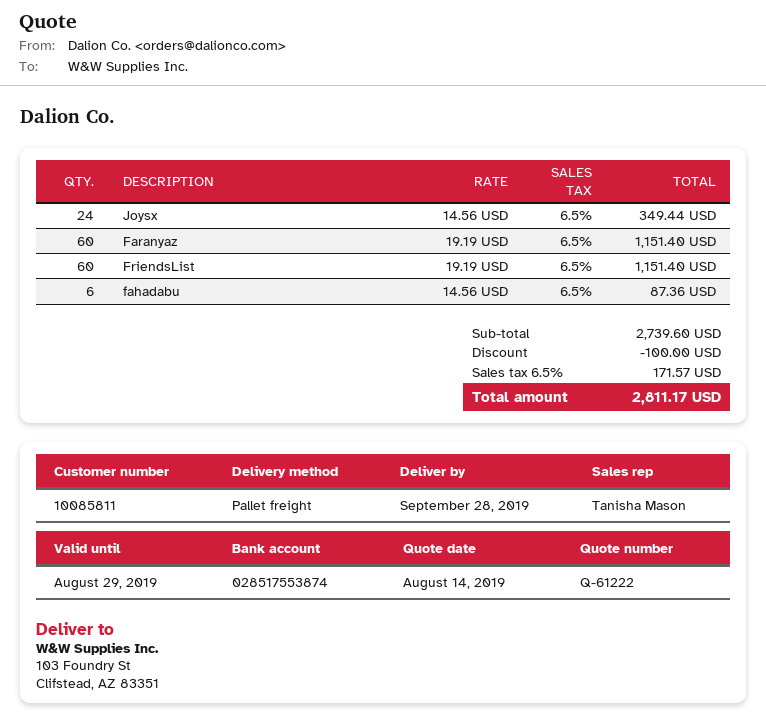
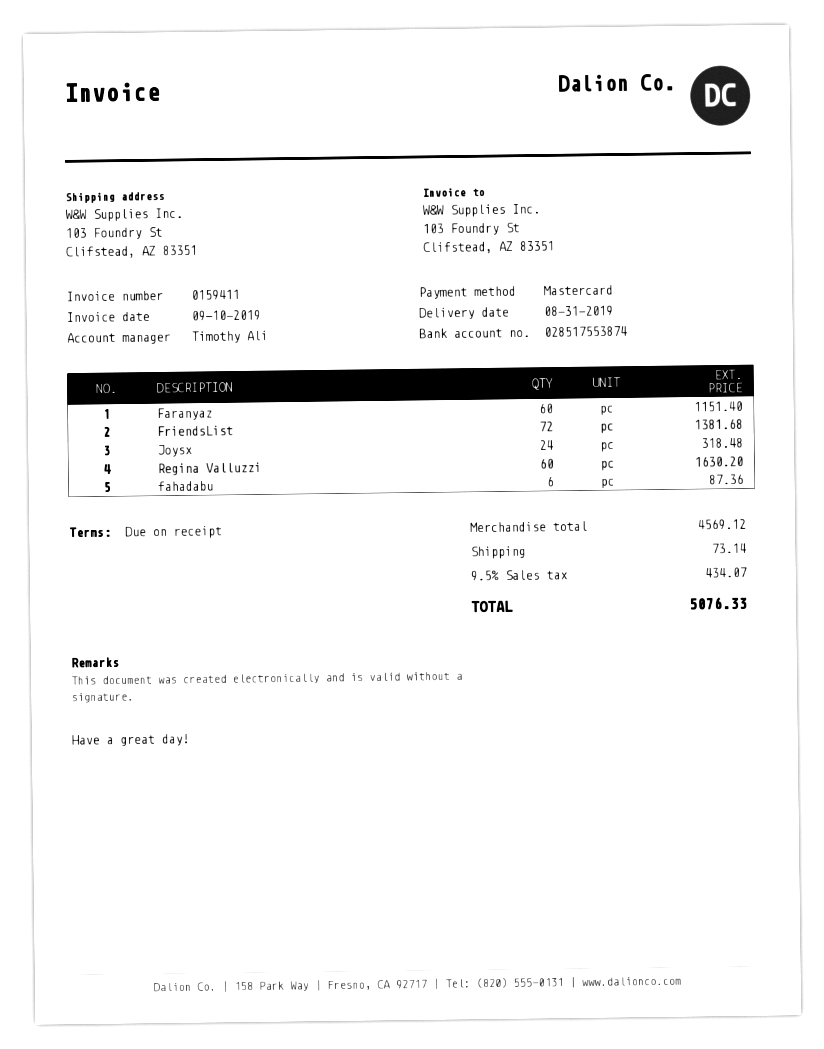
delivery date: 2019-09-28 -> 2019-08-31
sales rep: Tanisha Mason -> Timothy Ali
Joysx: 24 for 349.44 -> 24 for 318.48
FriendsList: 60 for 1151.40 -> 72 for 1381.68
Regina Valluzzi: none -> 60 for 1630.20
subtotal: 2739.60 -> 4569.12
discount: 100.00 -> none
shipping: none -> 73.14
tax: 6.5% = 171.57 -> 9.5% = 434.07
total: 2811.17 -> 5076.33

